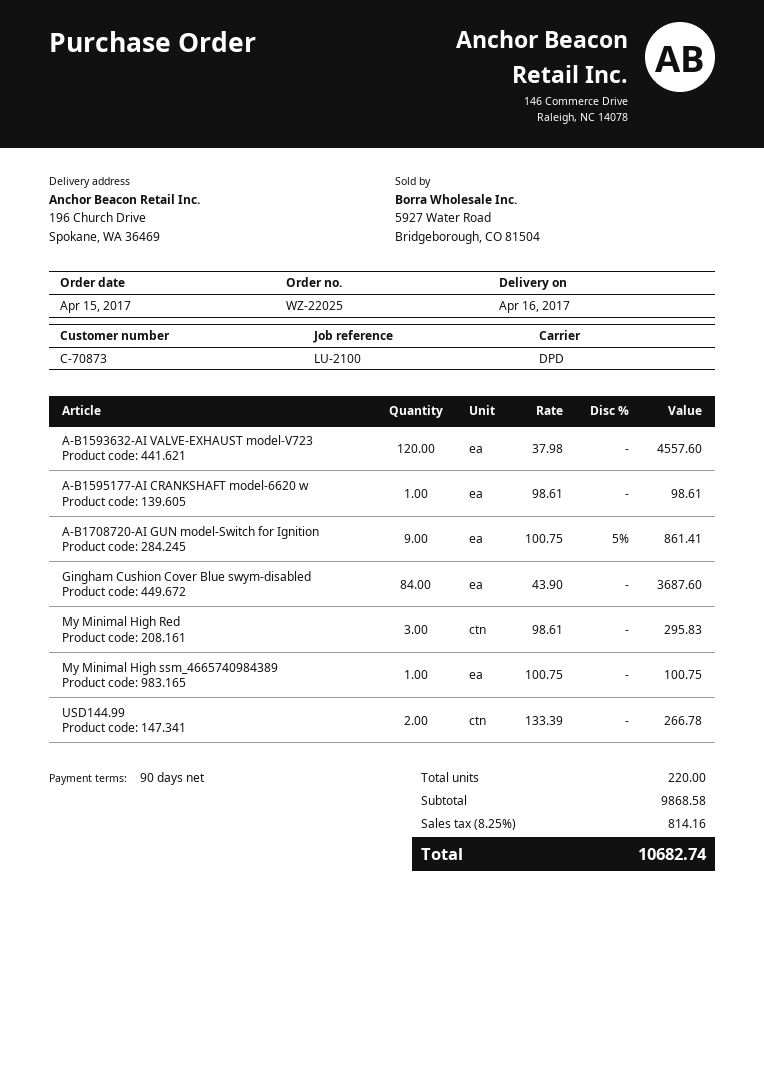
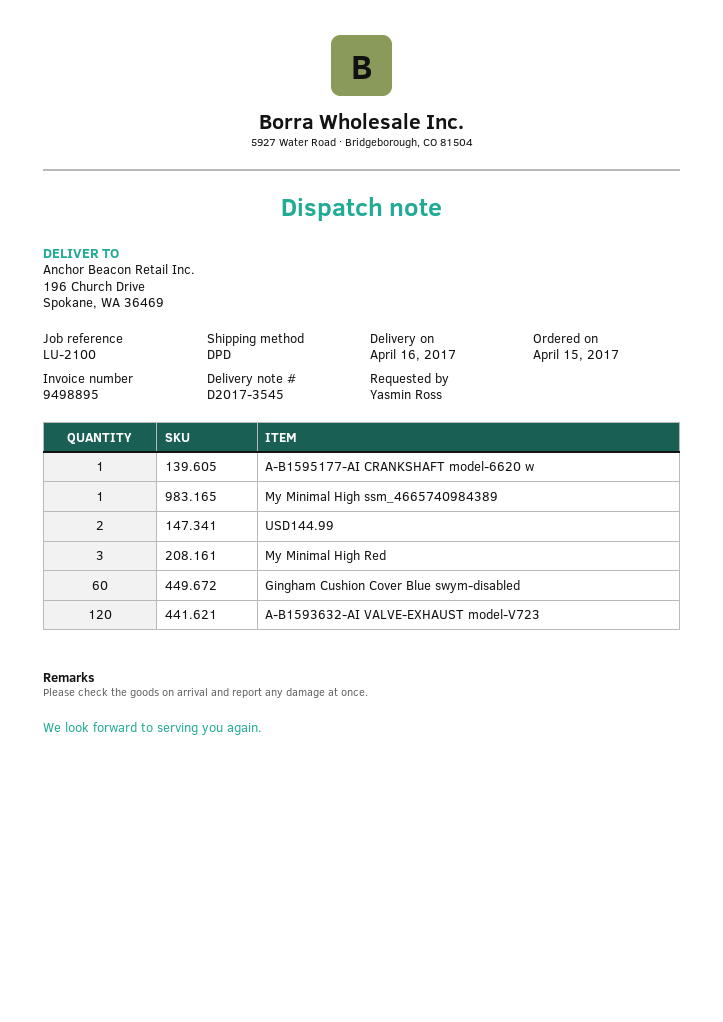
A-B1708720-AI GUN model-Switch for Ignition: 9 -> none
Gingham Cushion Cover Blue swym-disabled: 84 -> 60

